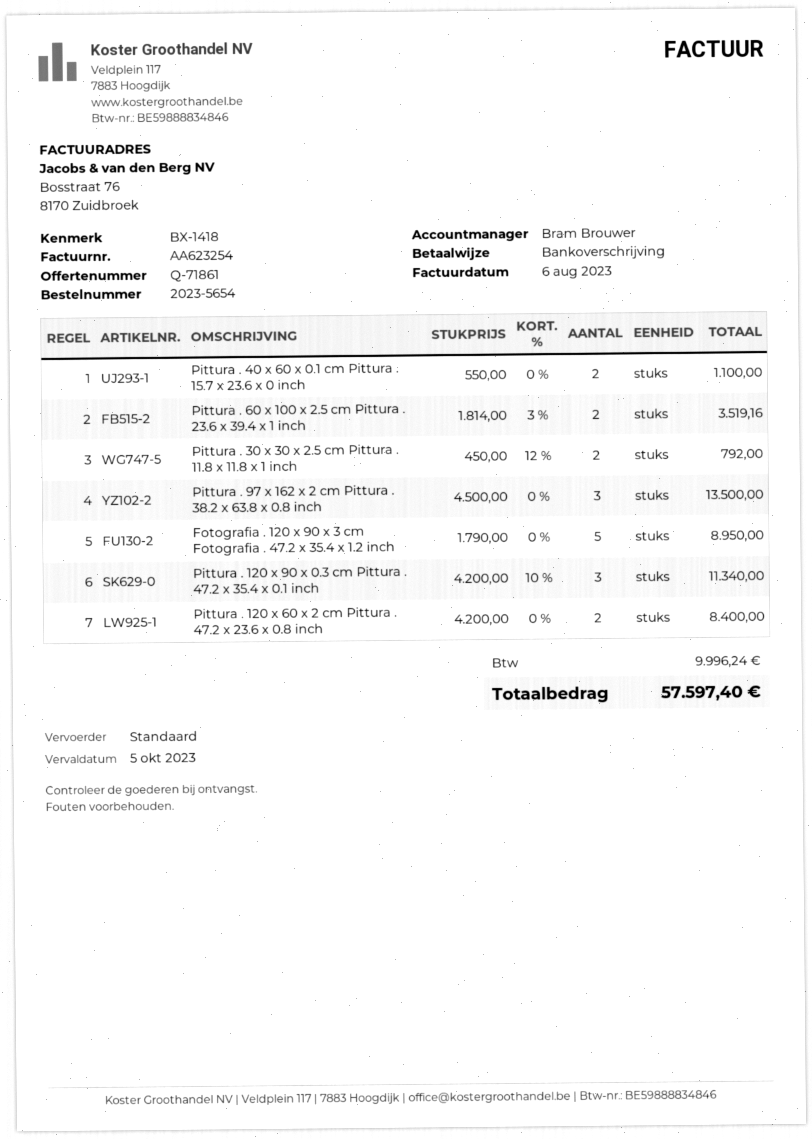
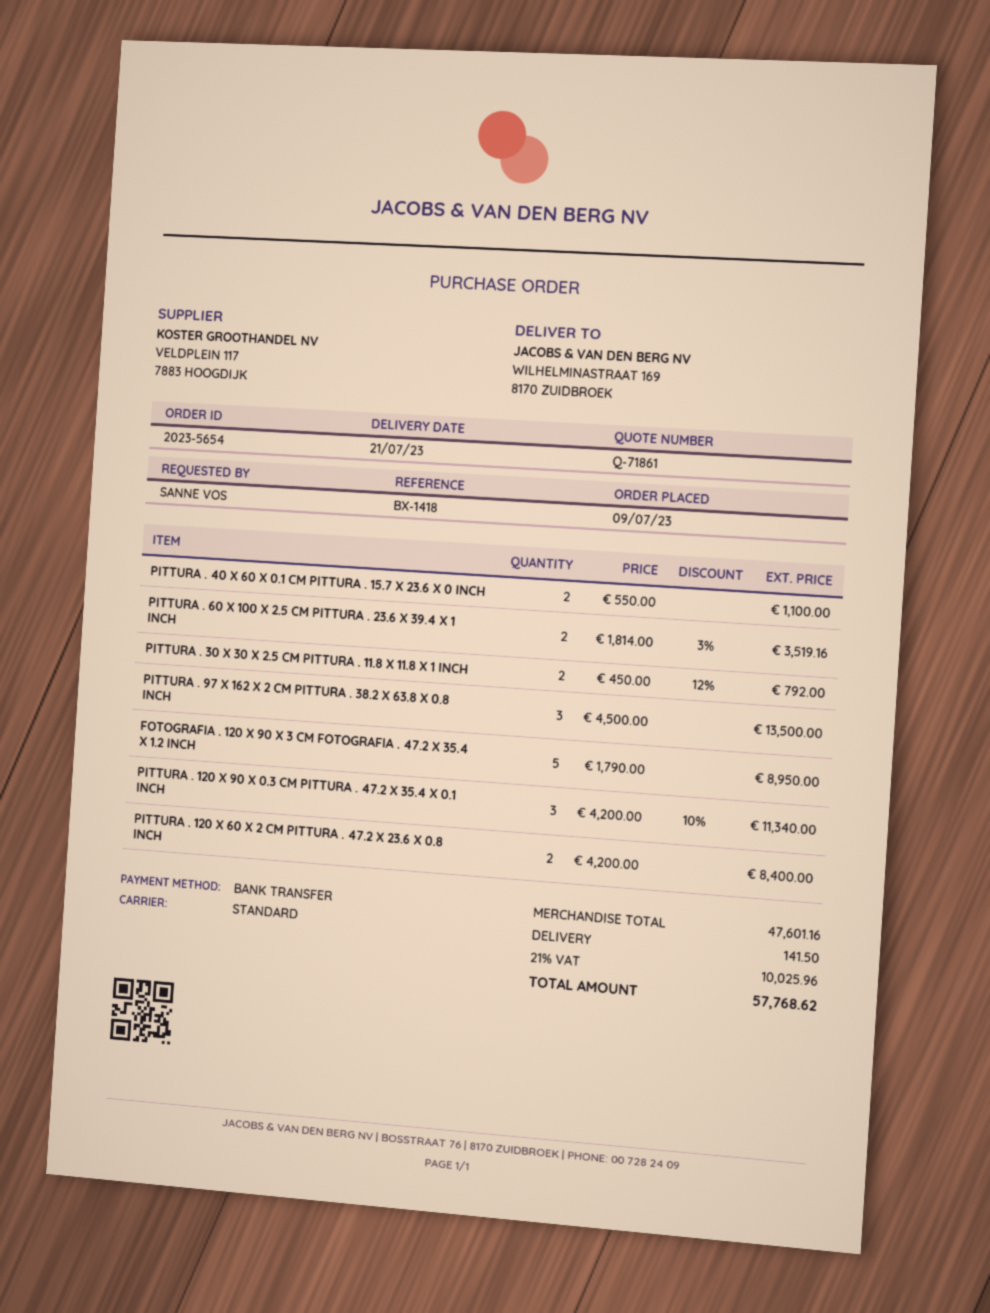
shipping: none -> 141.50
tax: 9996.24 -> 10025.96
total: 57597.40 -> 57768.62

